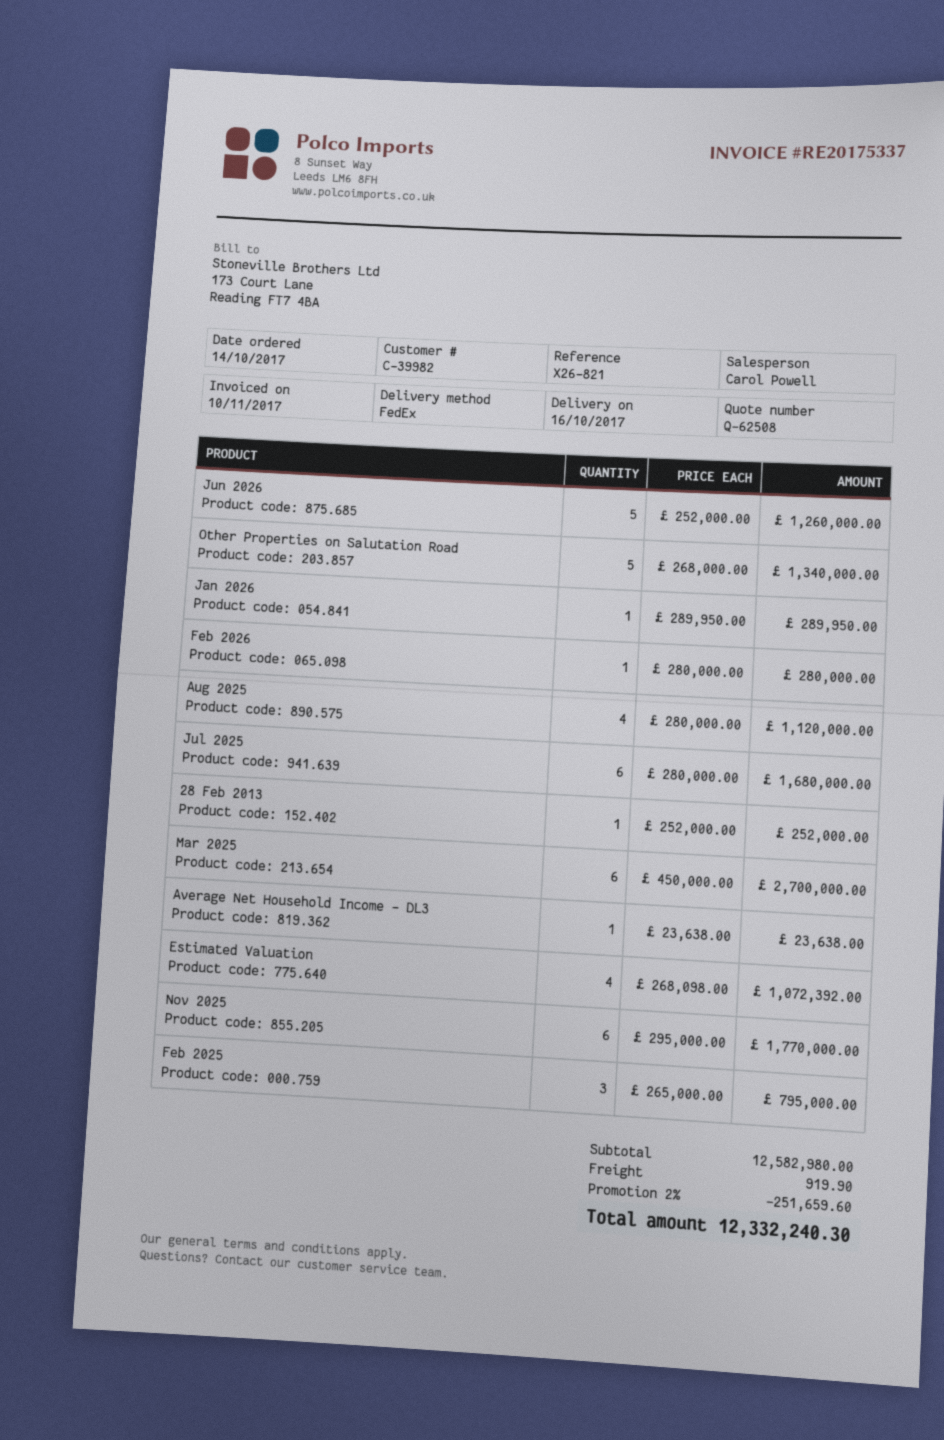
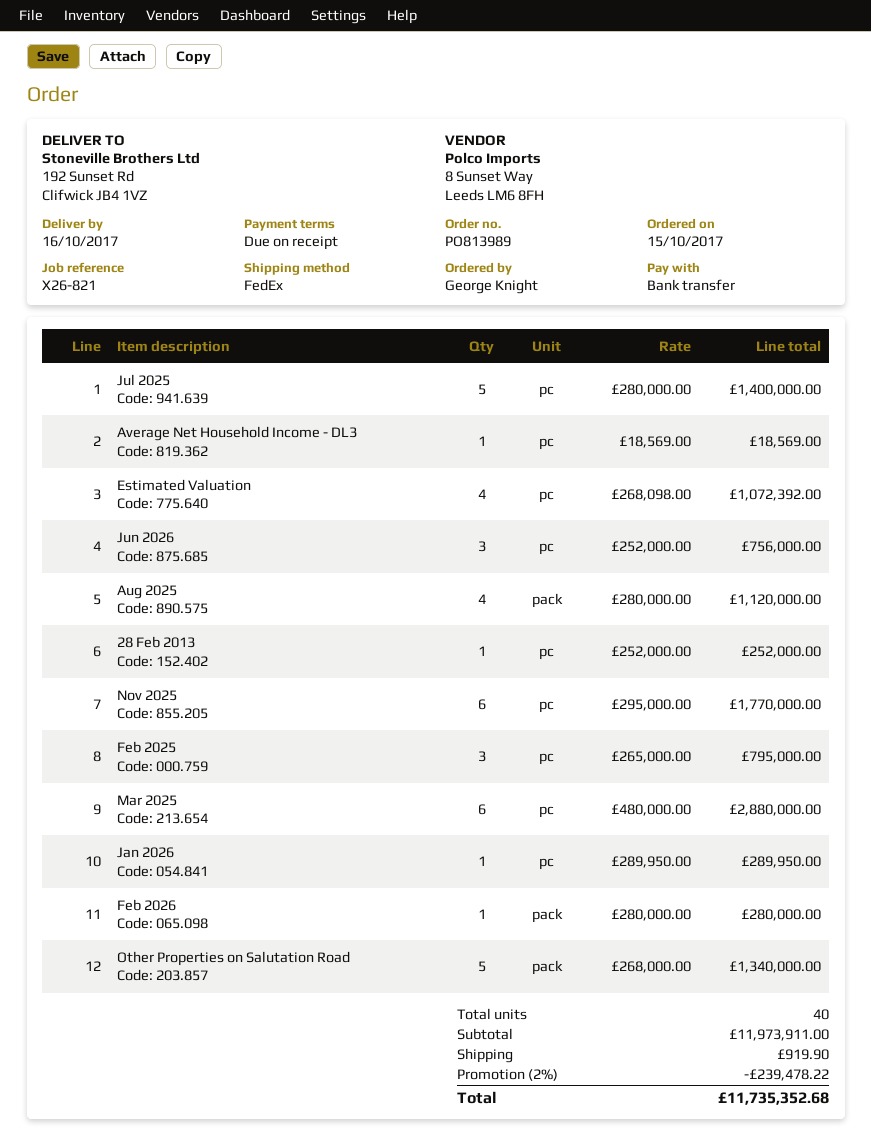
order date: 2017-10-14 -> 2017-10-15
Jun 2026: 5 x 252000.00 = 1260000.00 -> 3 x 252000.00 = 756000.00
Jul 2025: 6 x 280000.00 = 1680000.00 -> 5 x 280000.00 = 1400000.00
Mar 2025: 6 x 450000.00 = 2700000.00 -> 6 x 480000.00 = 2880000.00
Average Net Household Income - DL3: 1 x 23638.00 = 23638.00 -> 1 x 18569.00 = 18569.00
subtotal: 12582980.00 -> 11973911.00
discount: 2% = 251659.60 -> 2% = 239478.22
total: 12332240.30 -> 11735352.68

